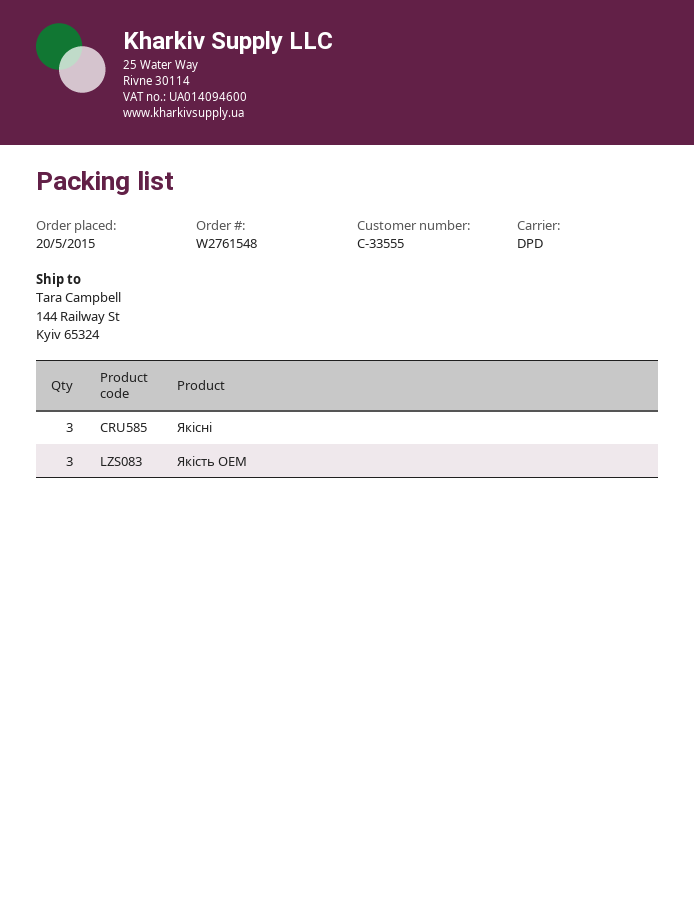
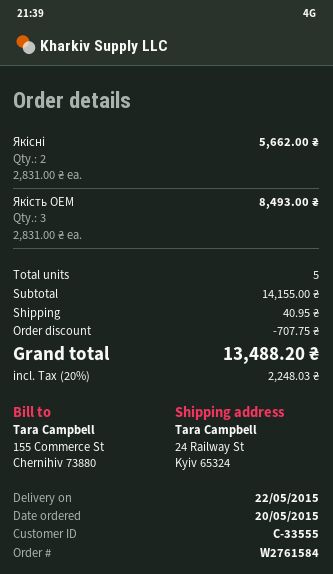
order number: W2761548 -> W2761584
ship to: 144 Railway St, Kyiv 65324 -> 24 Railway St, Kyiv 65324
Якісні: 3 -> 2

